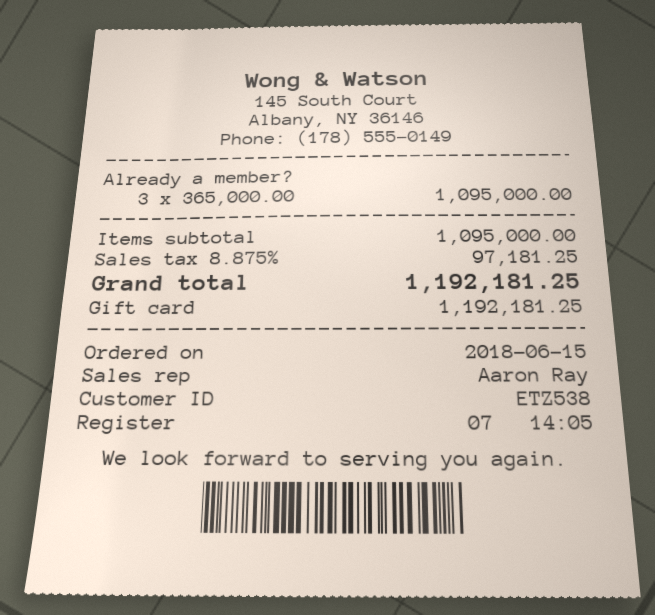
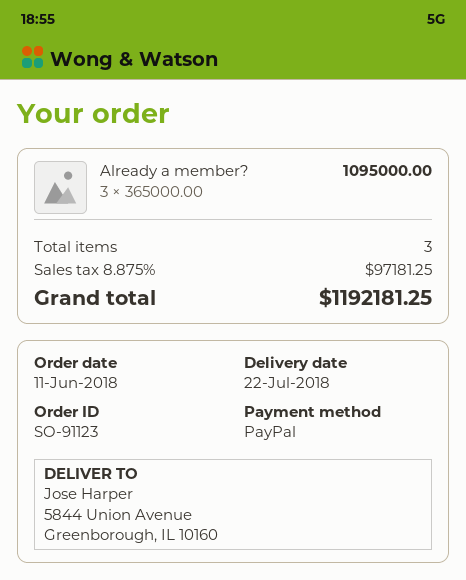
order date: 2018-06-15 -> 2018-06-11
payment method: gift card -> PayPal

